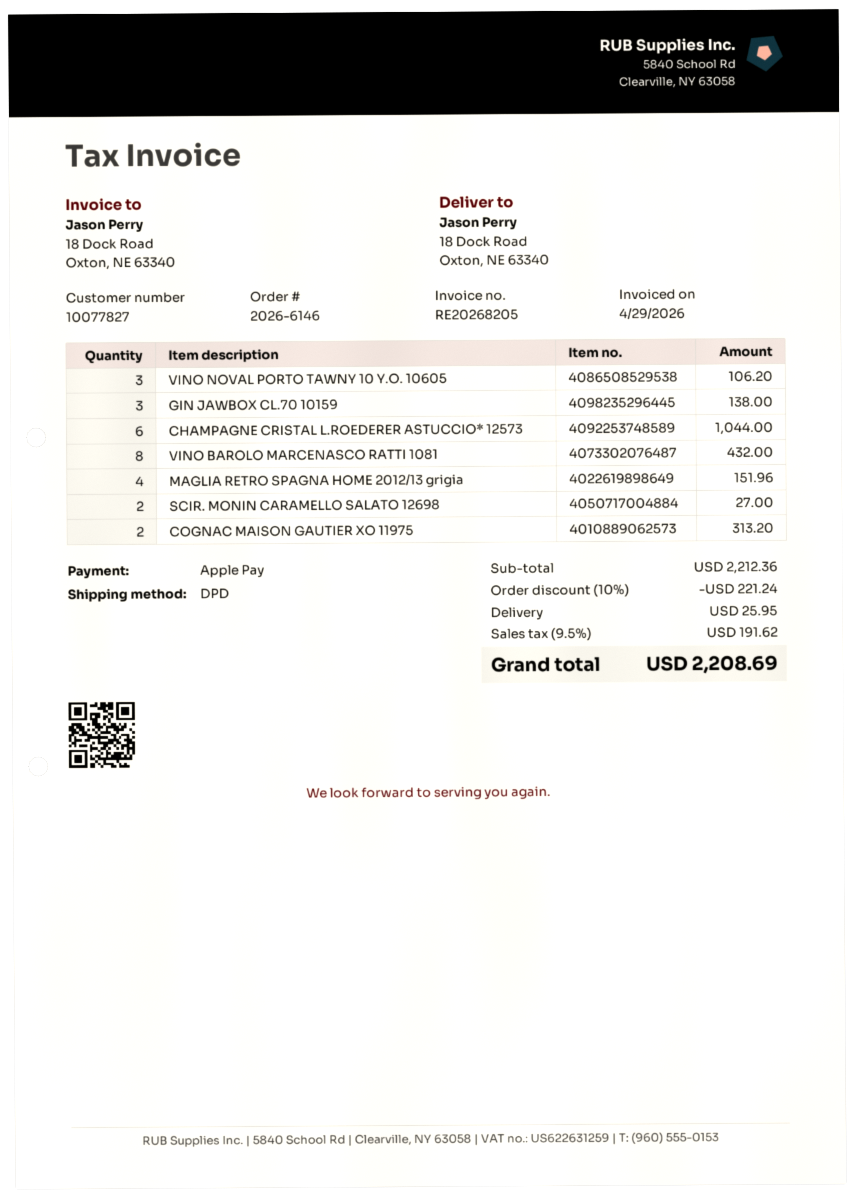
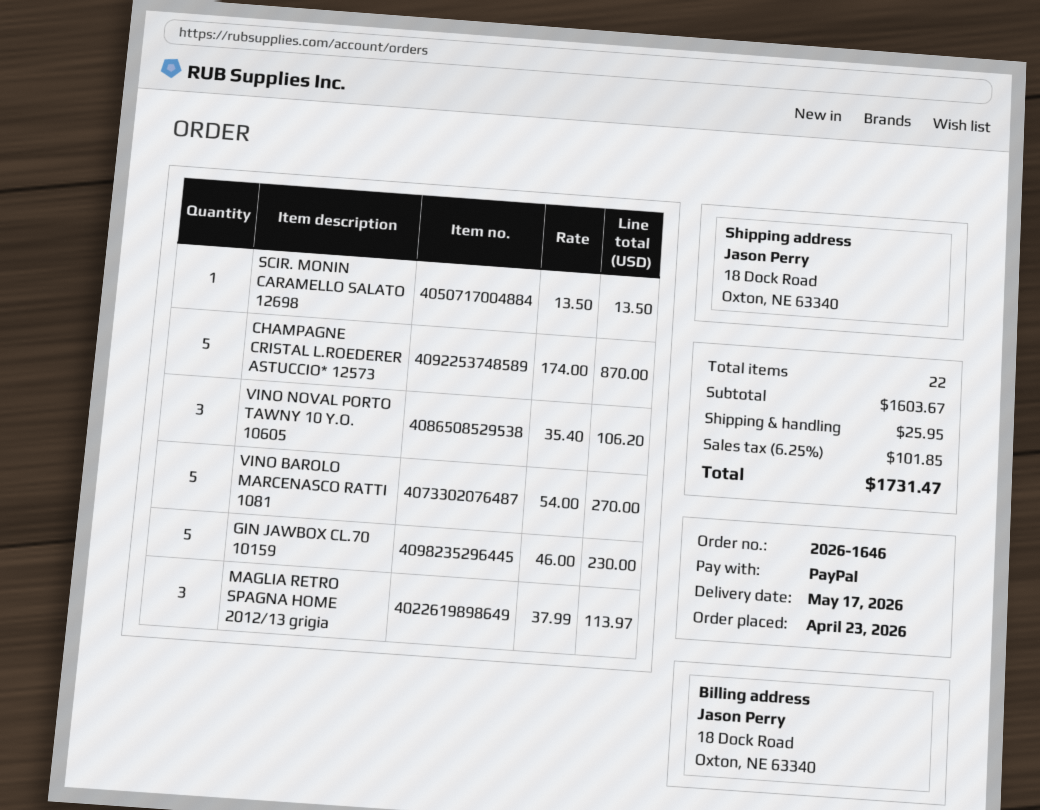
order number: 2026-6146 -> 2026-1646
payment method: Apple Pay -> PayPal
GIN JAWBOX CL.70 10159: 3 for 138.00 -> 5 for 230.00
CHAMPAGNE CRISTAL L.ROEDERER ASTUCCIO* 12573: 6 for 1044.00 -> 5 for 870.00
VINO BAROLO MARCENASCO RATTI 1081: 8 for 432.00 -> 5 for 270.00
MAGLIA RETRO SPAGNA HOME 2012/13 grigia: 4 for 151.96 -> 3 for 113.97
SCIR. MONIN CARAMELLO SALATO 12698: 2 for 27.00 -> 1 for 13.50
COGNAC MAISON GAUTIER XO 11975: 2 for 313.20 -> none
subtotal: 2212.36 -> 1603.67
discount: 10% = 221.24 -> none
tax: 9.5% = 191.62 -> 6.25% = 101.85
total: 2208.69 -> 1731.47

